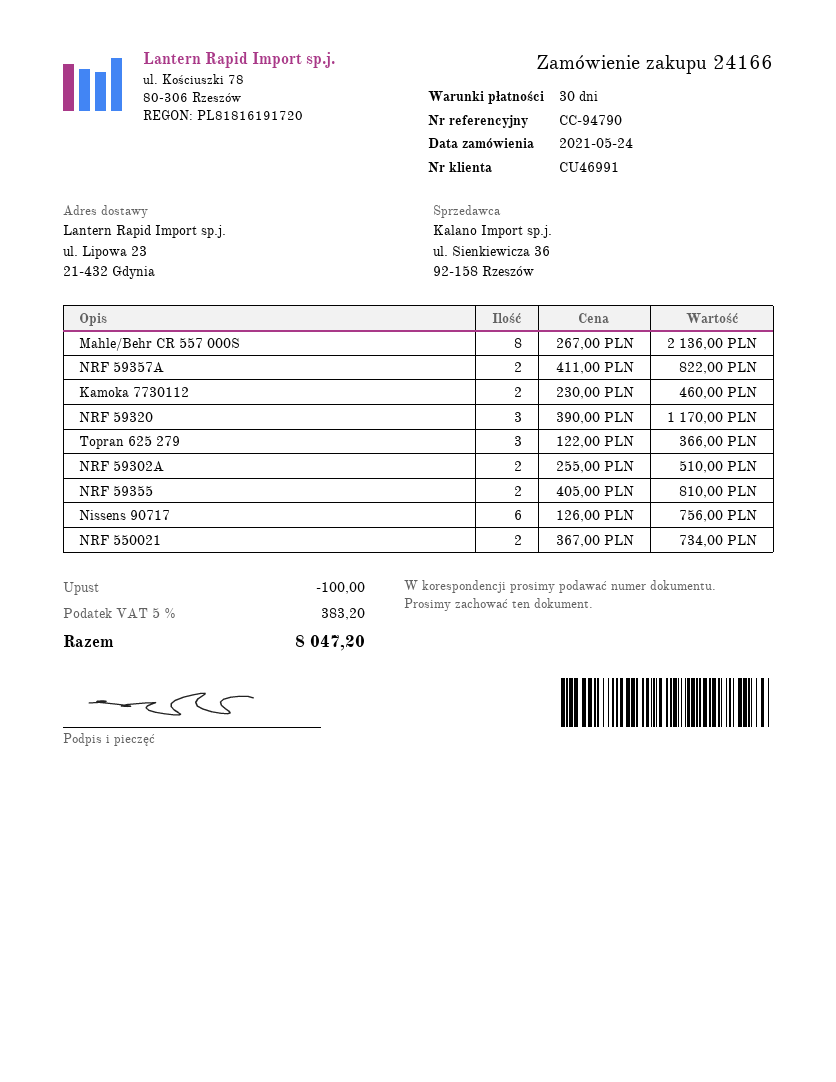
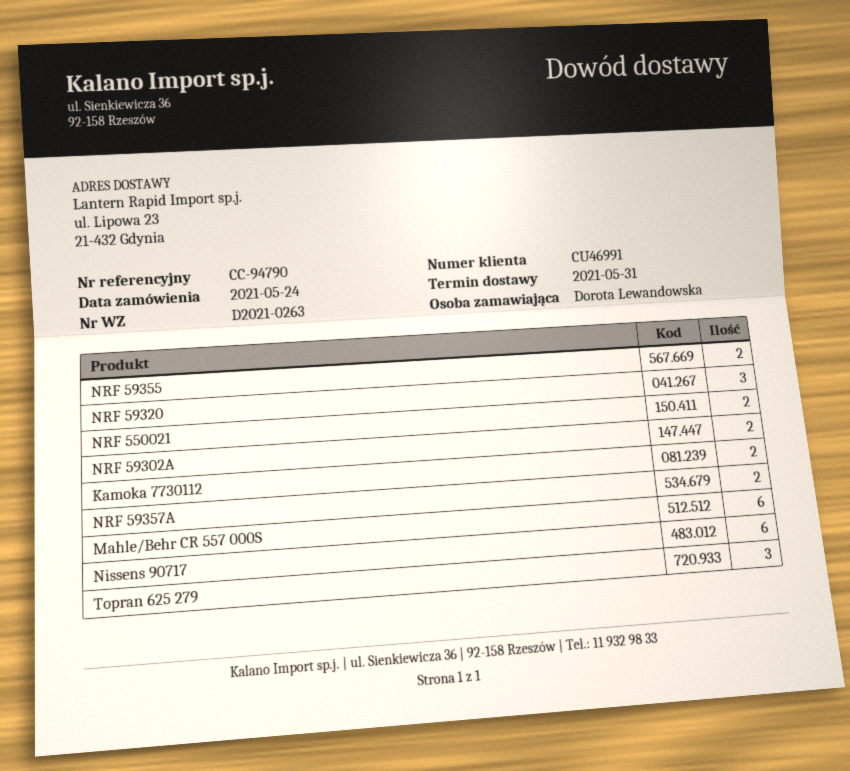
Mahle/Behr CR 557 000S: 8 -> 6

